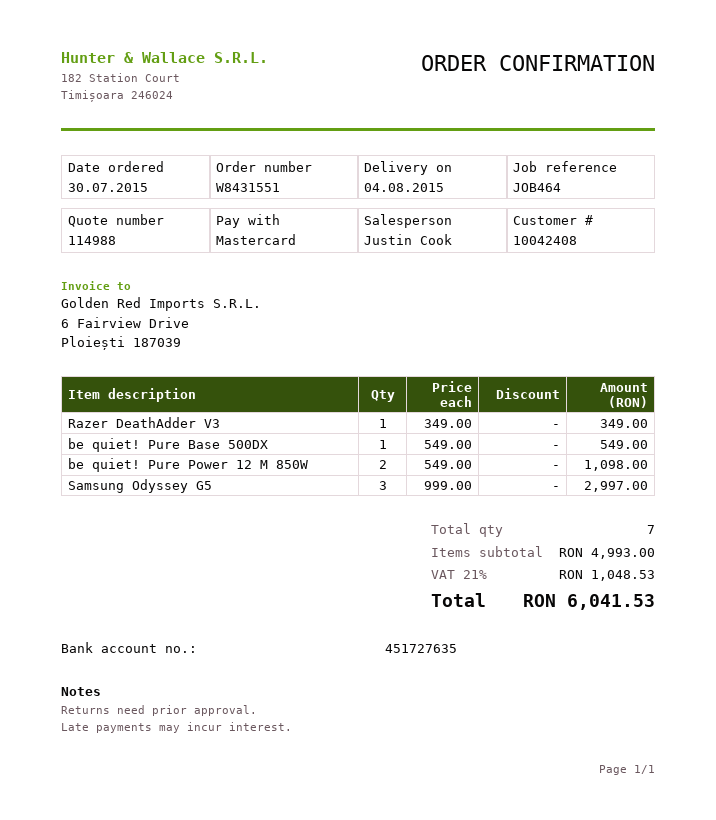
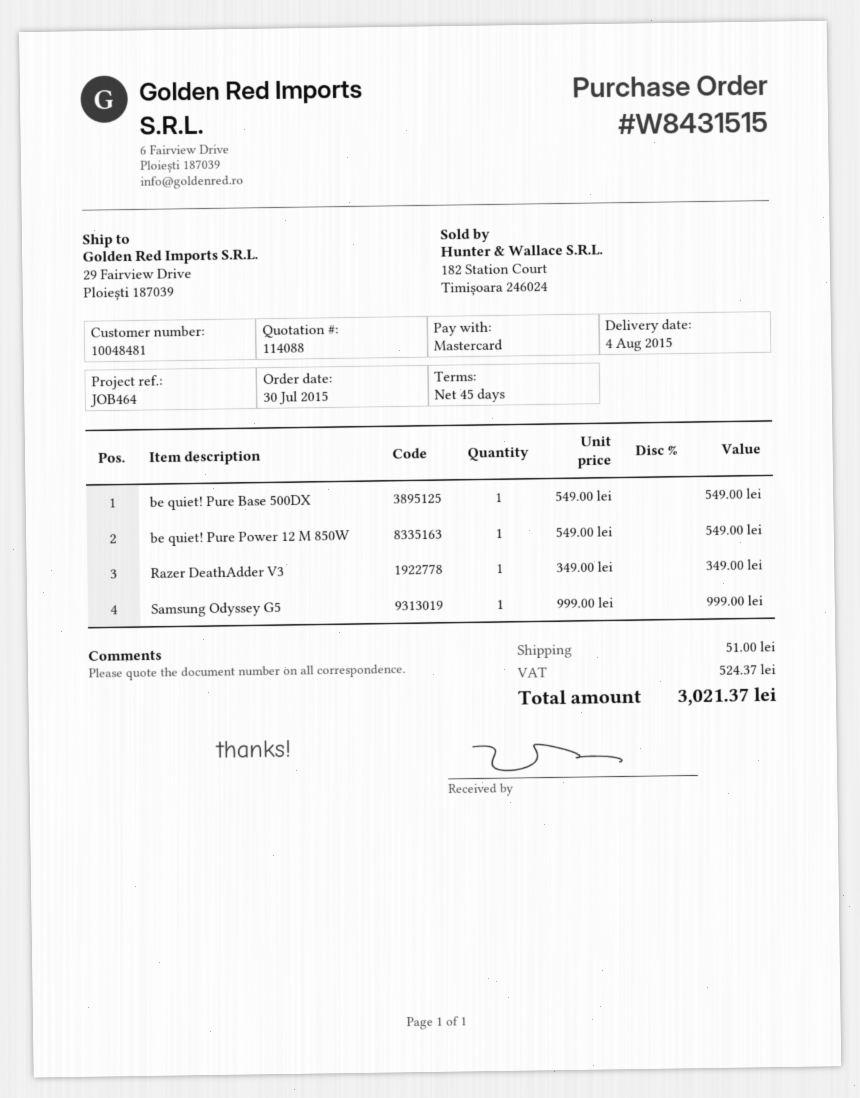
quote number: 114988 -> 114088
order number: W8431551 -> W8431515
customer number: 10042408 -> 10048481
be quiet! Pure Power 12 M 850W: 2 x 549.00 = 1098.00 -> 1 x 549.00 = 549.00
Samsung Odyssey G5: 3 x 999.00 = 2997.00 -> 1 x 999.00 = 999.00
shipping: none -> 51.00
tax: 1048.53 -> 524.37
total: 6041.53 -> 3021.37

